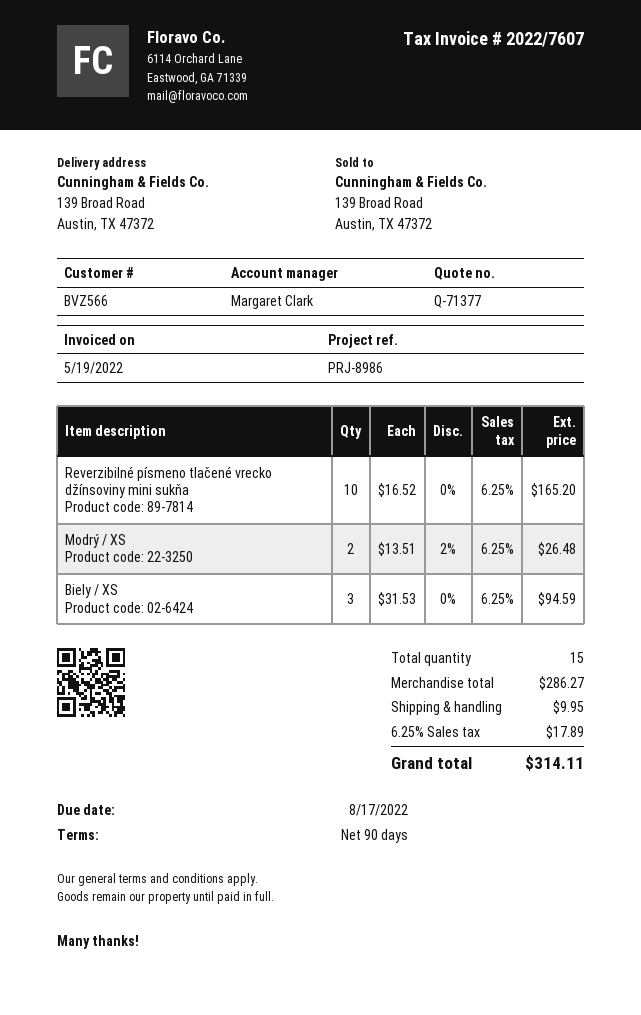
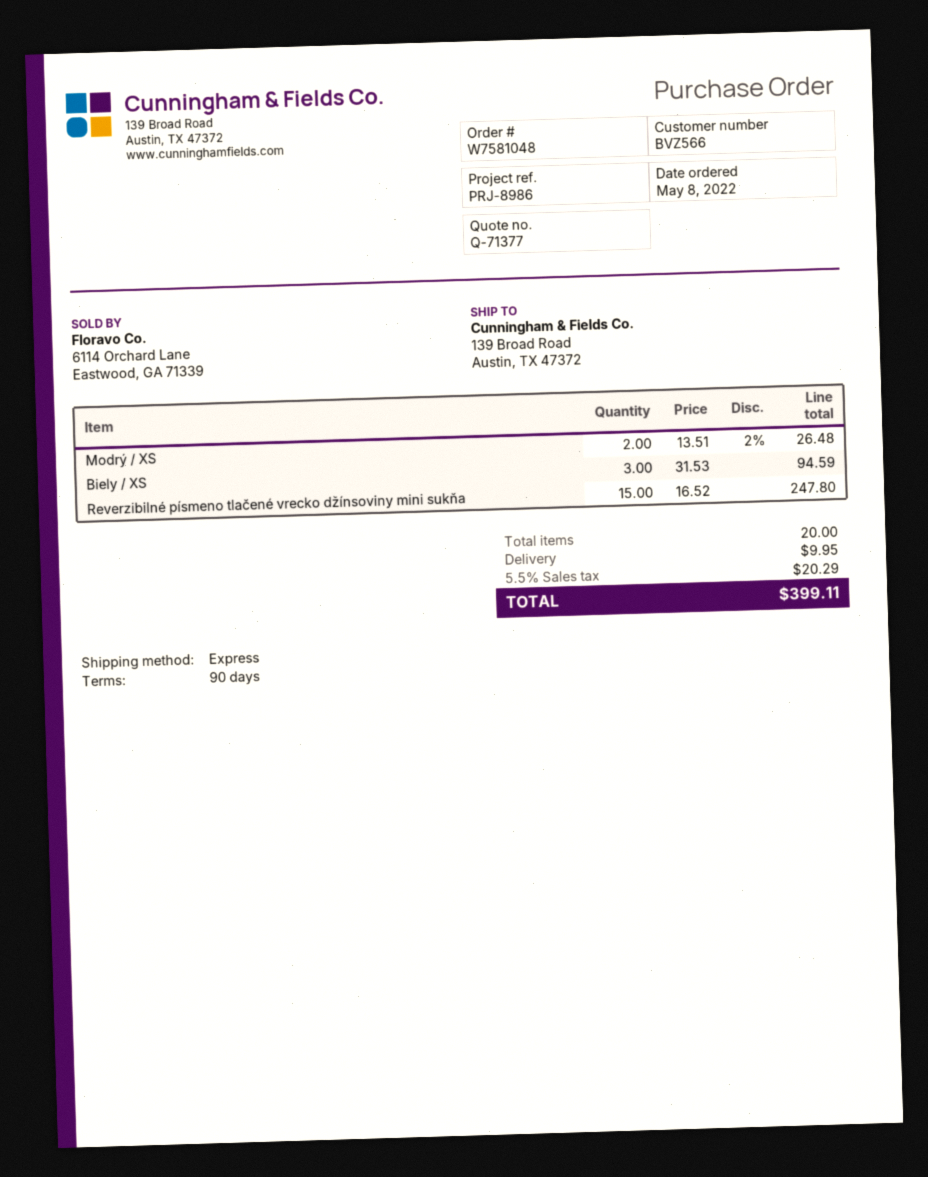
Reverzibilné písmeno tlačené vrecko džínsoviny mini sukňa: 10 x 16.52 = 165.20 -> 15 x 16.52 = 247.80
total quantity: 15 -> 20
tax: 6.25% = 17.89 -> 5.5% = 20.29
total: 314.11 -> 399.11

